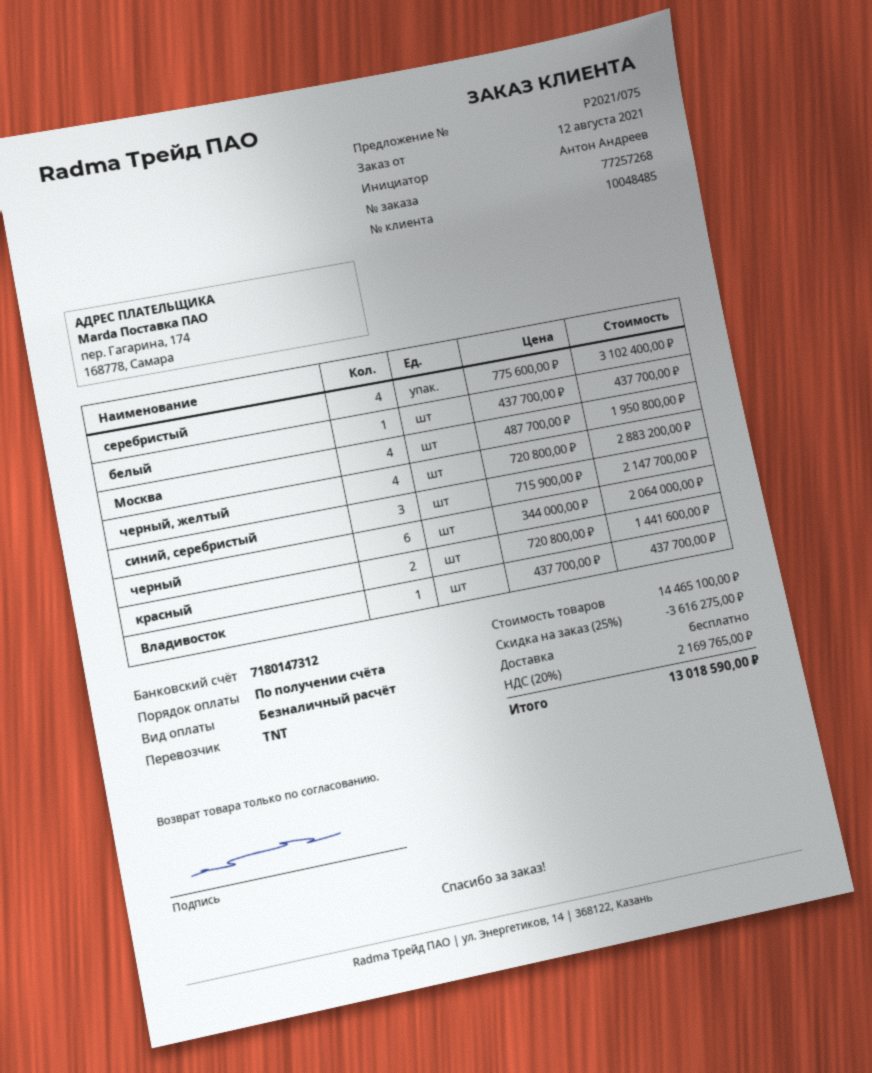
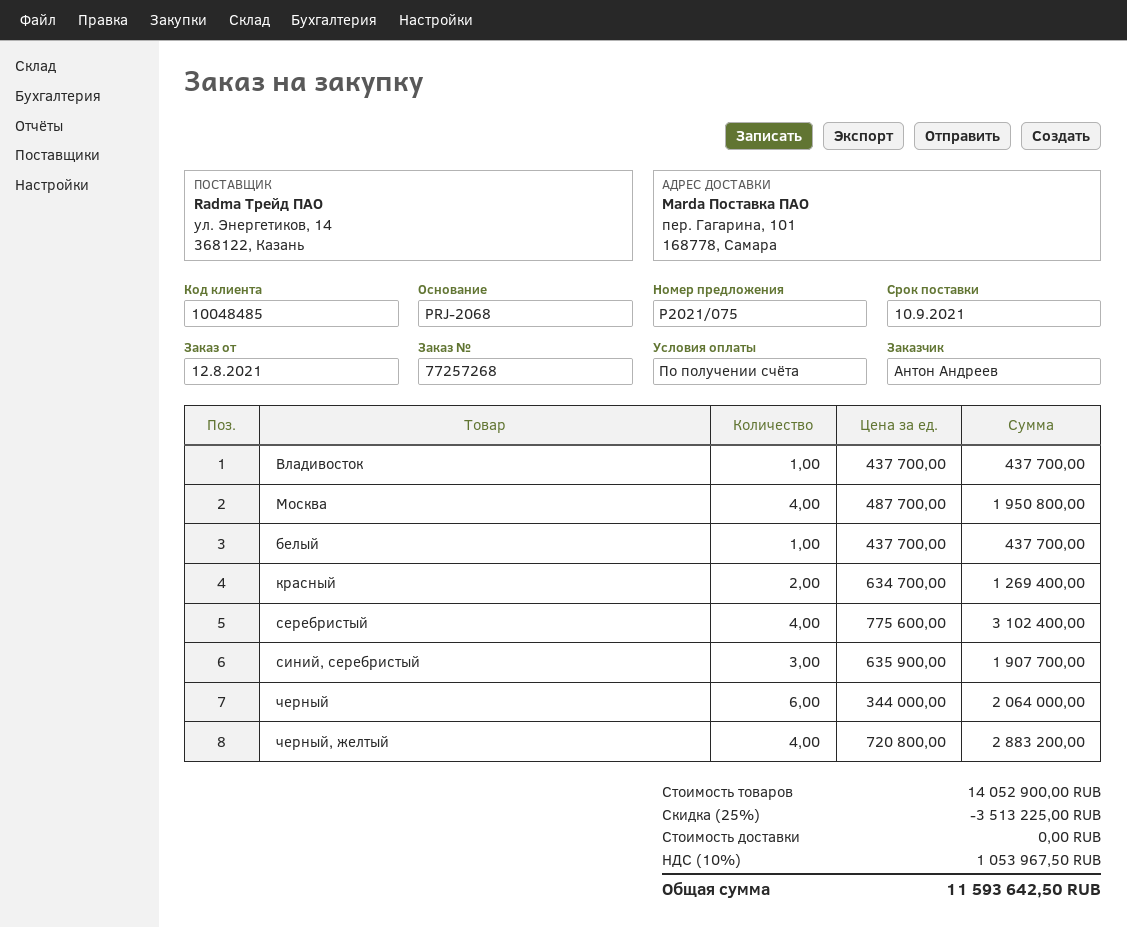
синий, серебристый: 3 x 715900.00 = 2147700.00 -> 3 x 635900.00 = 1907700.00
красный: 2 x 720800.00 = 1441600.00 -> 2 x 634700.00 = 1269400.00
subtotal: 14465100.00 -> 14052900.00
discount: 25% = 3616275.00 -> 25% = 3513225.00
tax: 20% = 2169765.00 -> 10% = 1053967.50
total: 13018590.00 -> 11593642.50

